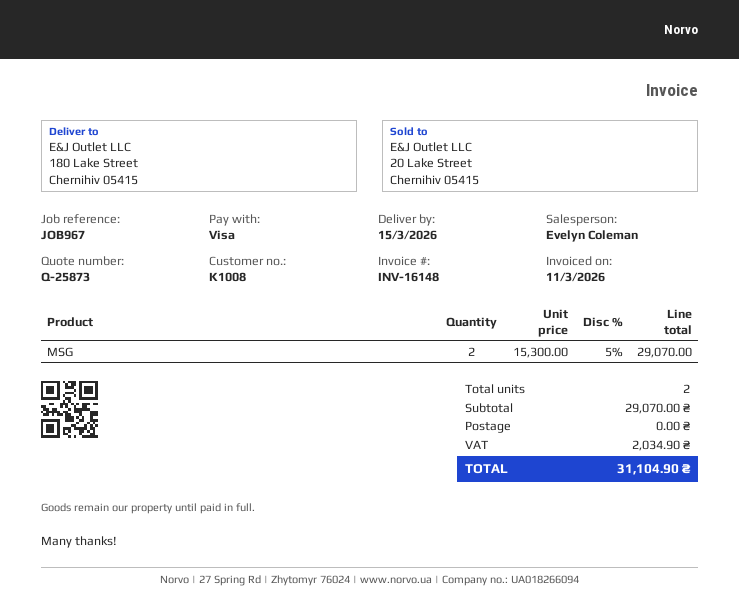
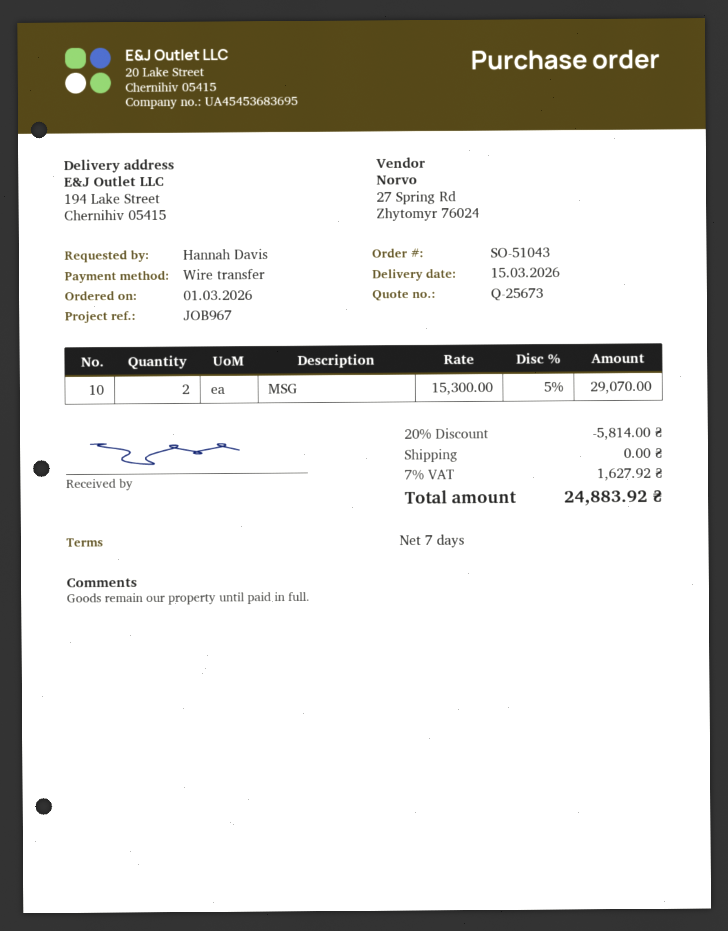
quote number: Q-25873 -> Q-25673
payment method: Visa -> bank transfer
ship to: 180 Lake Street, Chernihiv 05415 -> 194 Lake Street, Chernihiv 05415
discount: none -> 20% = 5814.00
tax: 2034.90 -> 1627.92
total: 31104.90 -> 24883.92

